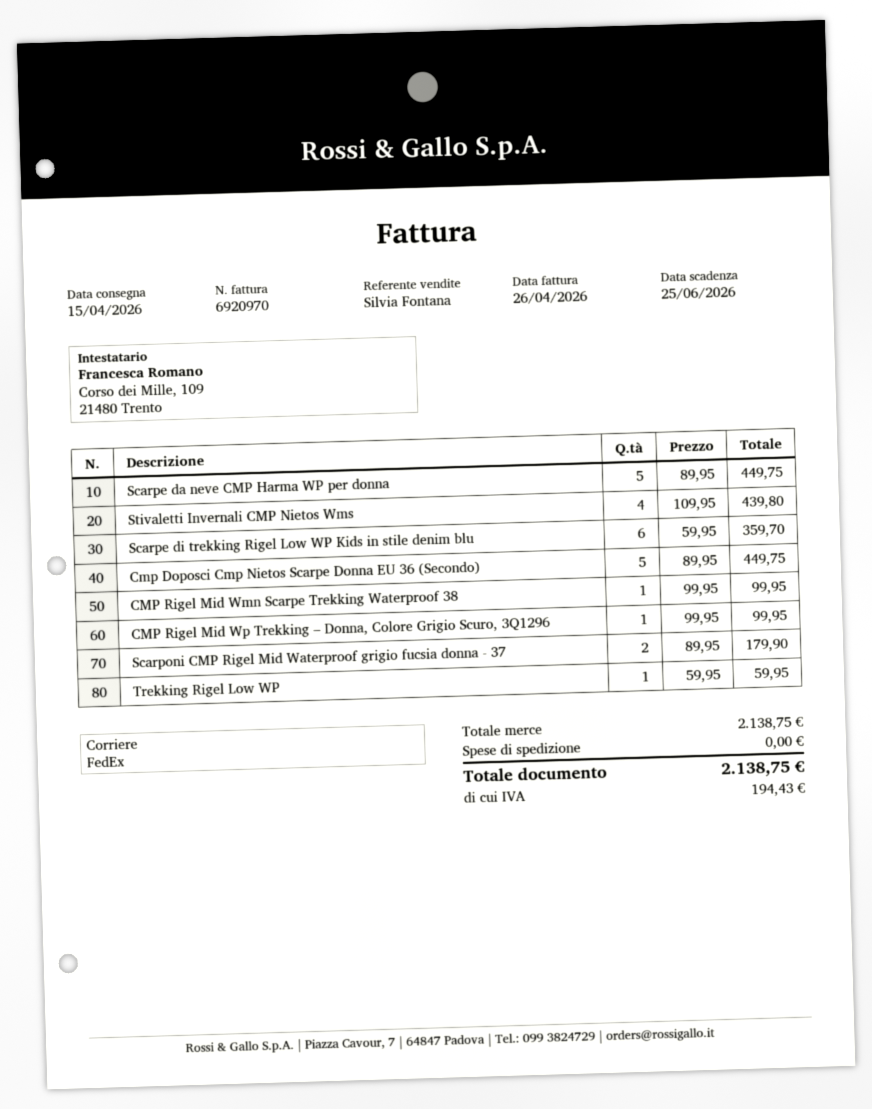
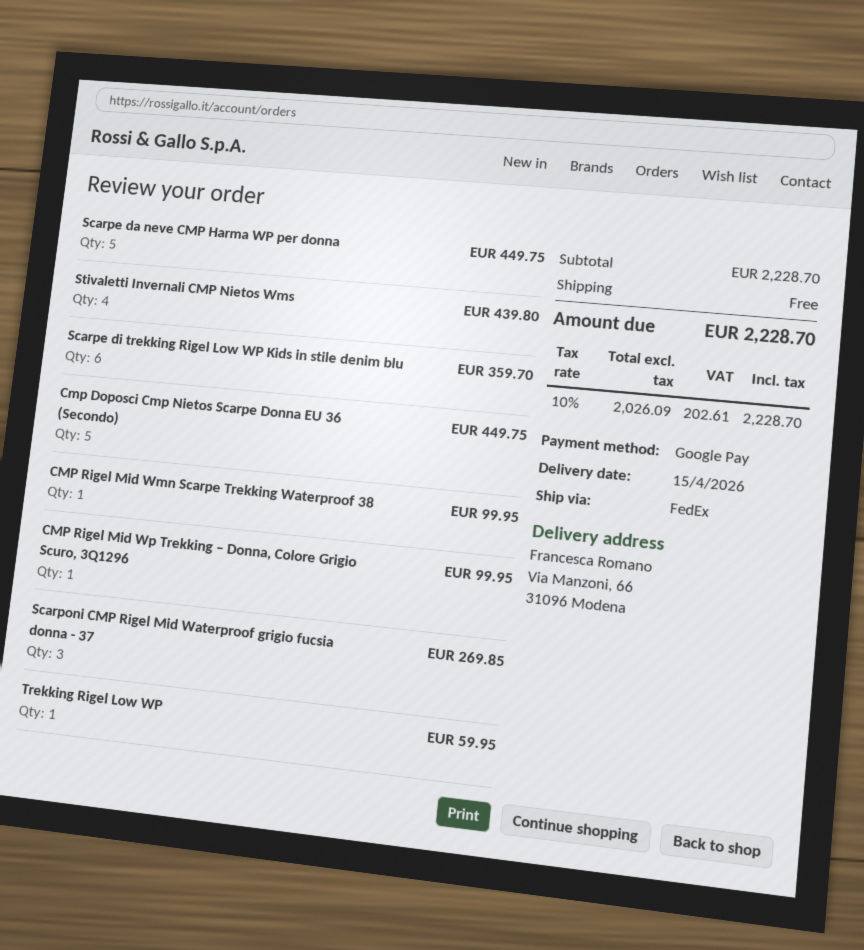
Scarponi CMP Rigel Mid Waterproof grigio fucsia donna - 37: 2 for 179.90 -> 3 for 269.85
subtotal: 2138.75 -> 2228.70
tax: 194.43 -> 202.61
total: 2138.75 -> 2228.70

